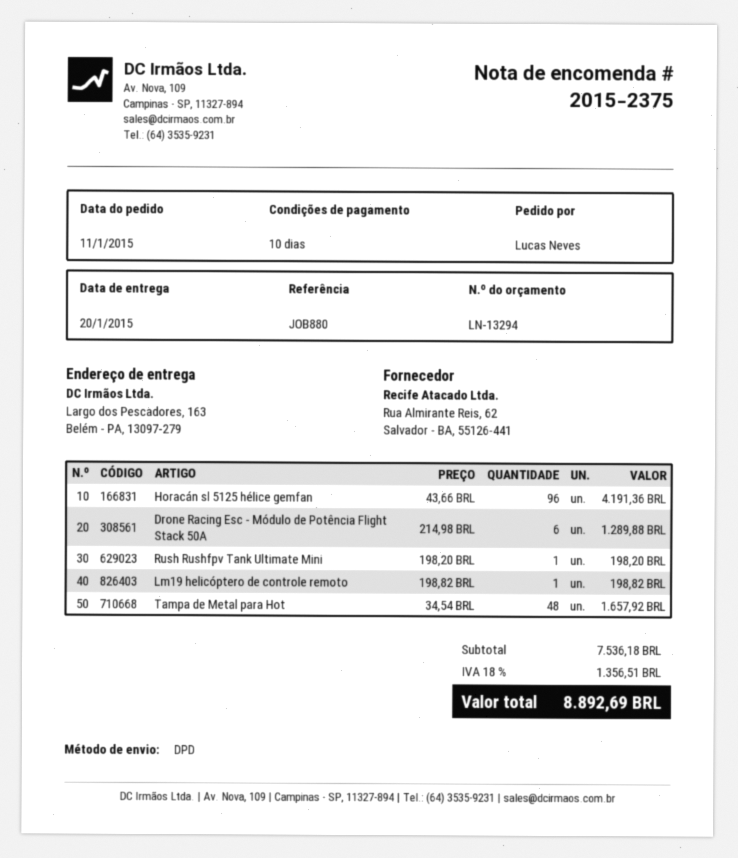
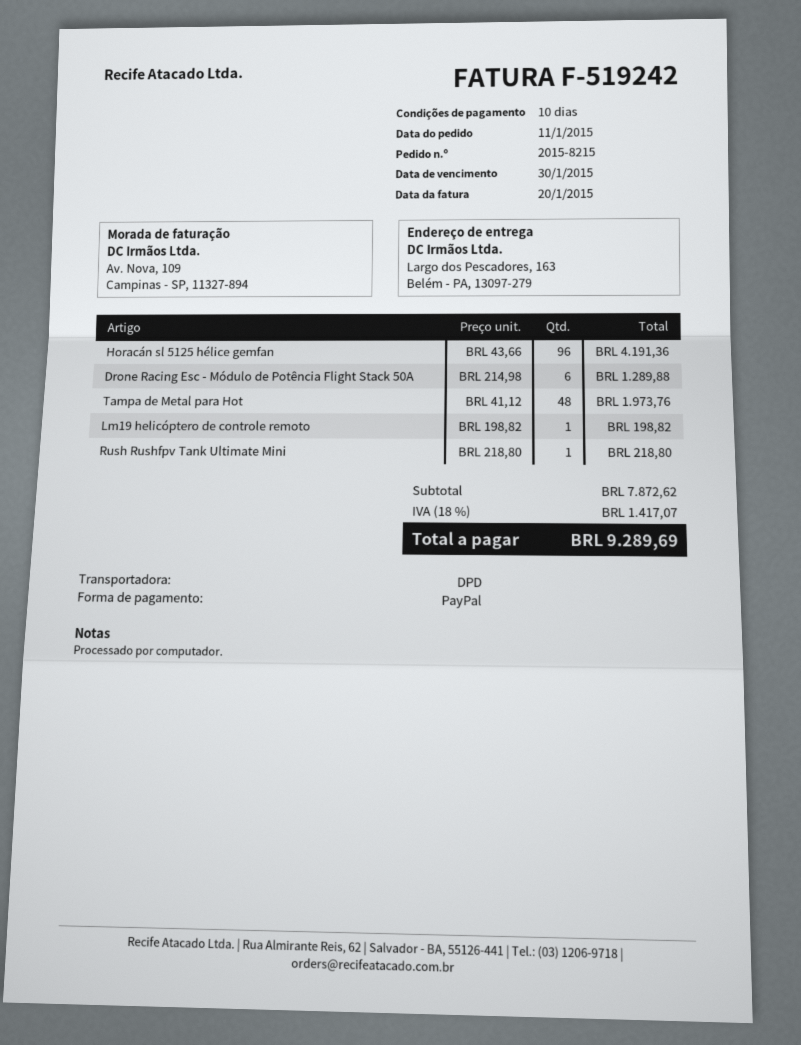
order number: 2015-2375 -> 2015-8215
Rush Rushfpv Tank Ultimate Mini: 1 x 198.20 = 198.20 -> 1 x 218.80 = 218.80
Tampa de Metal para Hot: 48 x 34.54 = 1657.92 -> 48 x 41.12 = 1973.76
subtotal: 7536.18 -> 7872.62
tax: 18% = 1356.51 -> 18% = 1417.07
total: 8892.69 -> 9289.69

